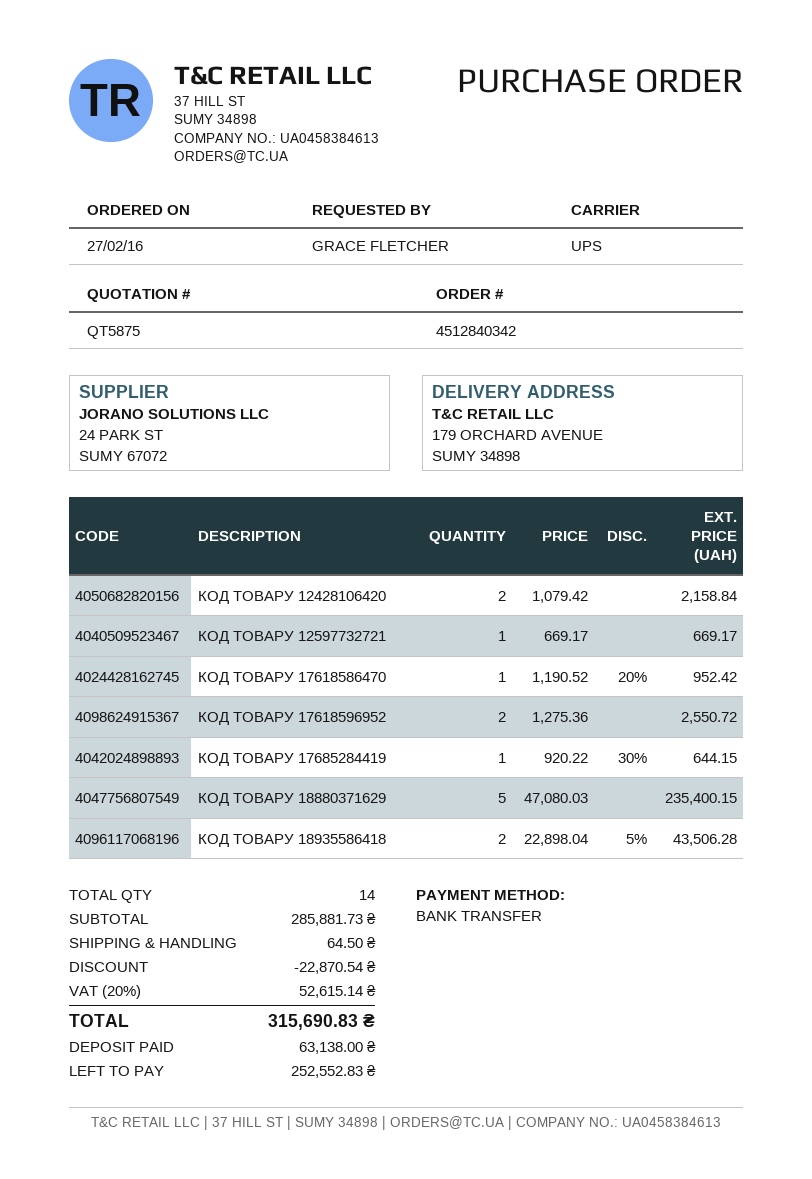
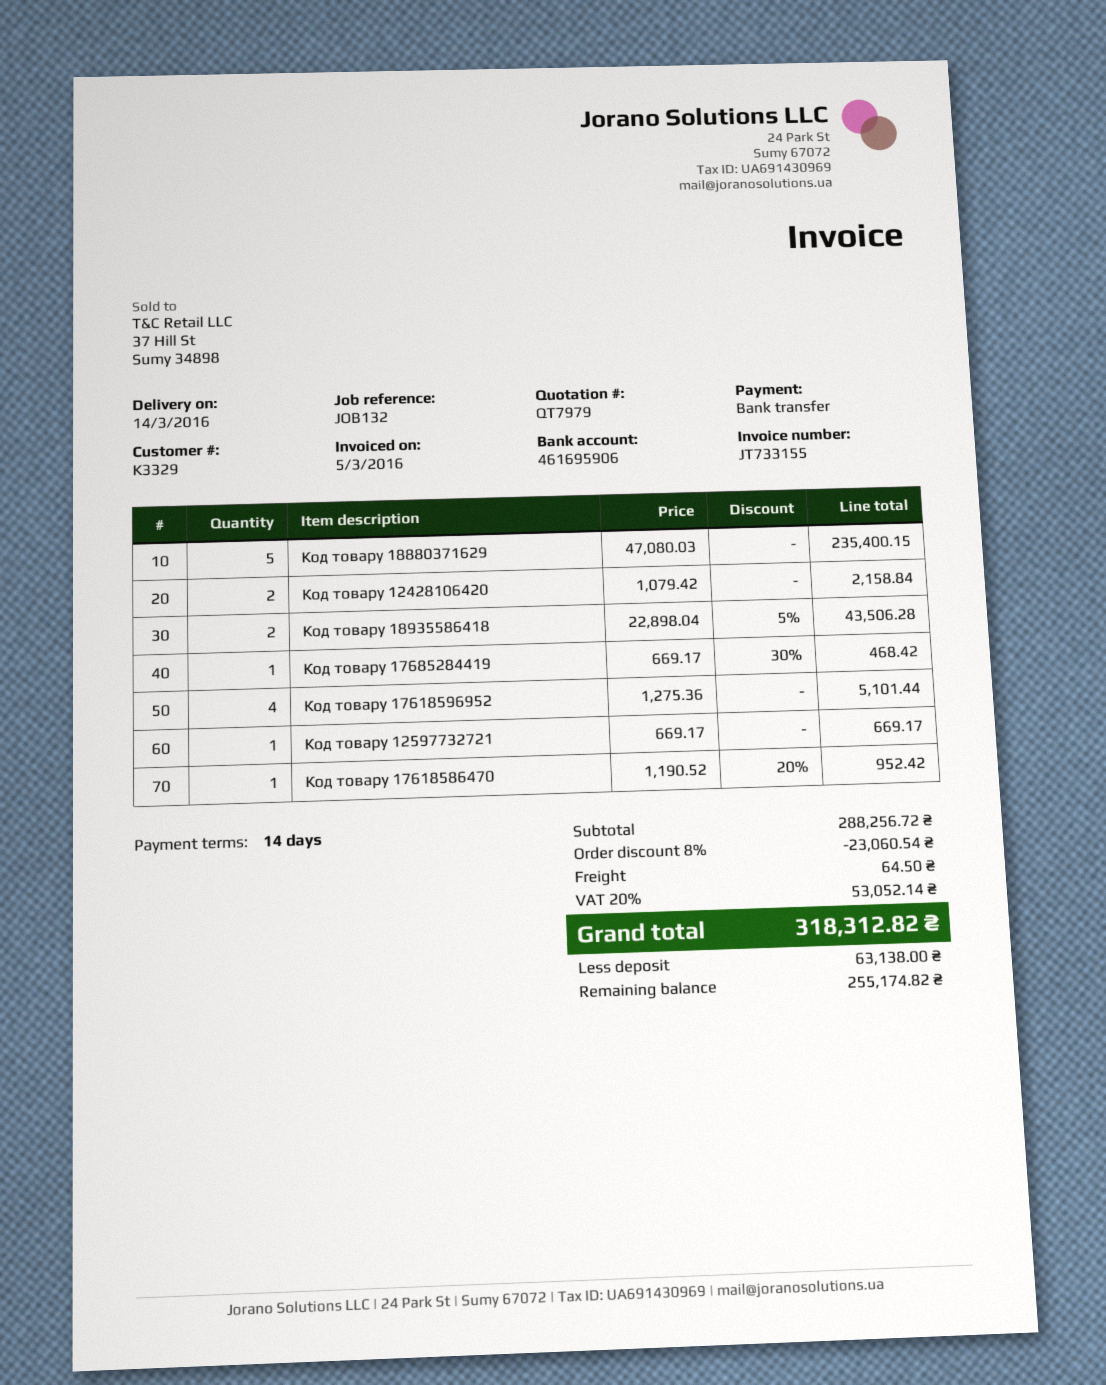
quote number: QT5875 -> QT7979
КОД ТОВАРУ 17618596952: 2 x 1275.36 = 2550.72 -> 4 x 1275.36 = 5101.44
КОД ТОВАРУ 17685284419: 1 x 920.22 - 30% = 644.15 -> 1 x 669.17 - 30% = 468.42
subtotal: 285881.73 -> 288256.72
discount: 22870.54 -> 23060.54
tax: 20% = 52615.14 -> 20% = 53052.14
total: 315690.83 -> 318312.82
balance: 252552.83 -> 255174.82

